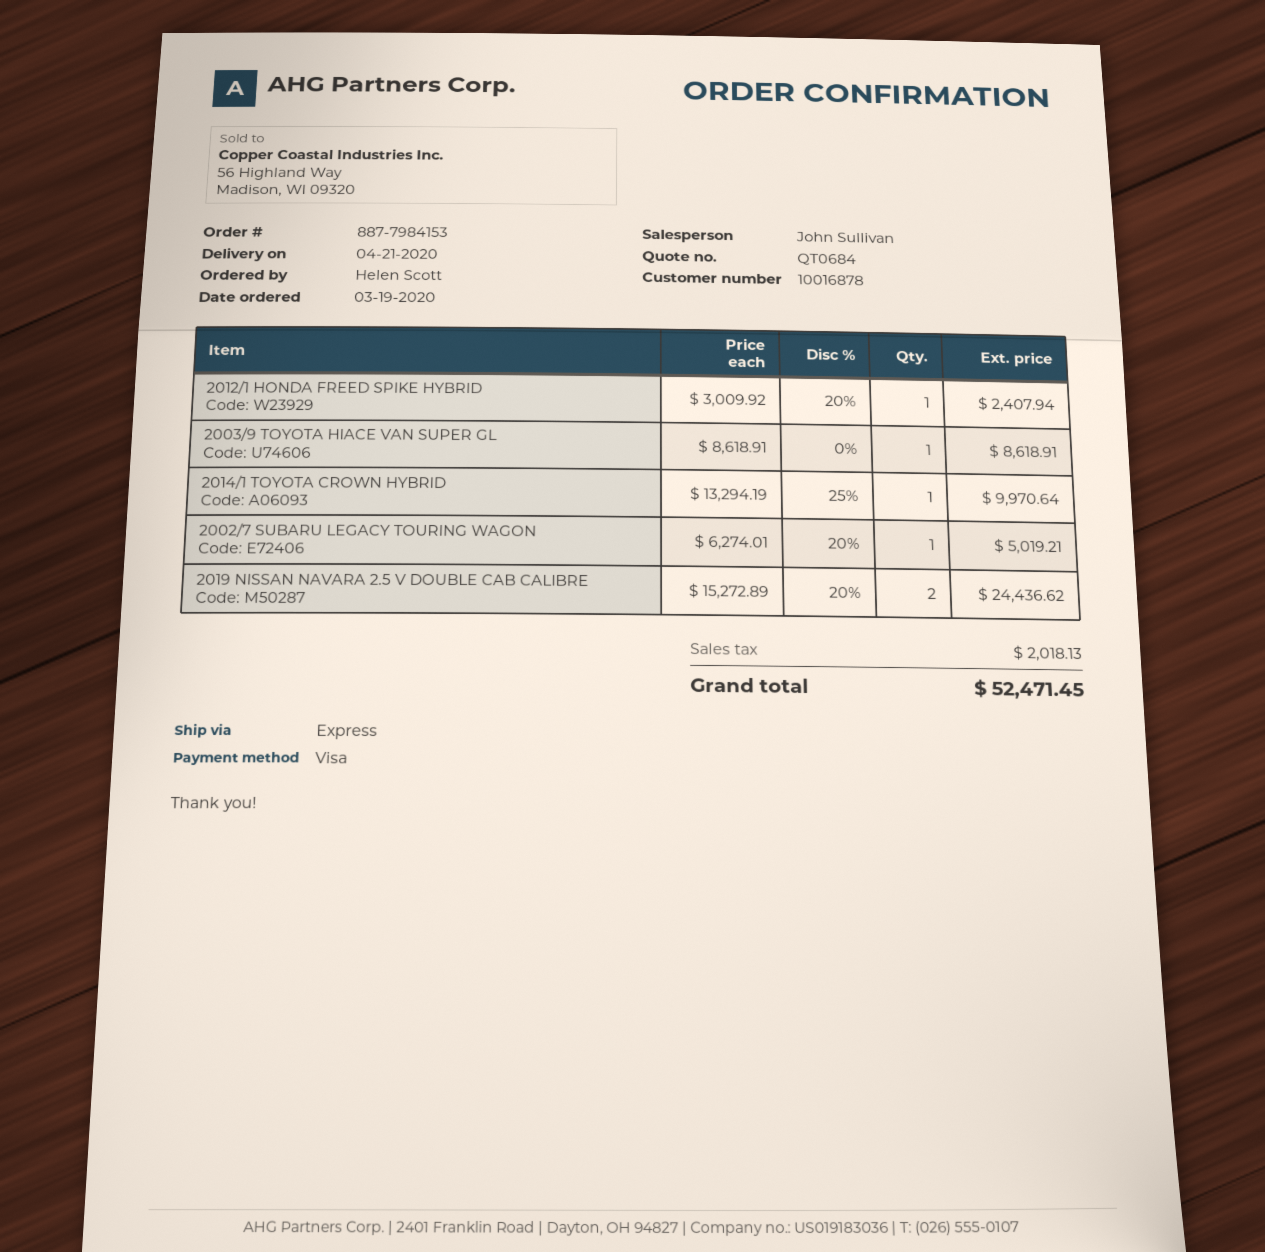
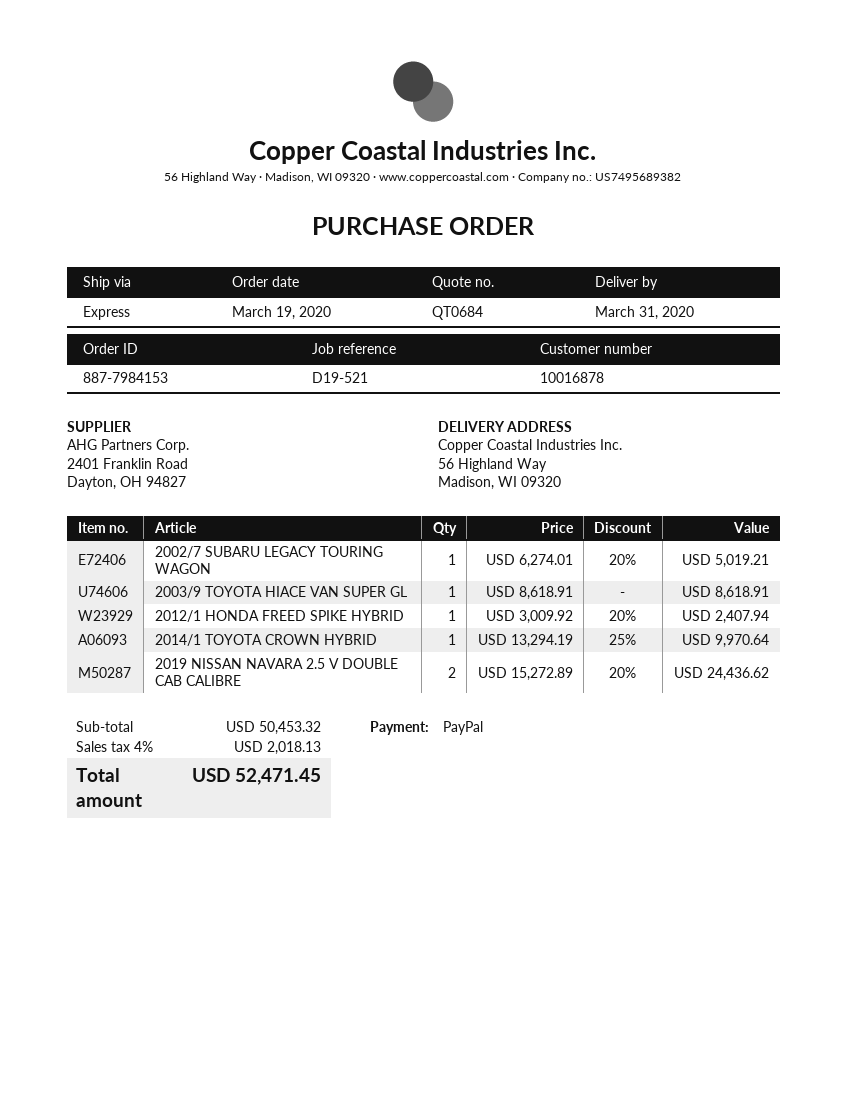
delivery date: 2020-04-21 -> 2020-03-31
payment method: Visa -> PayPal

